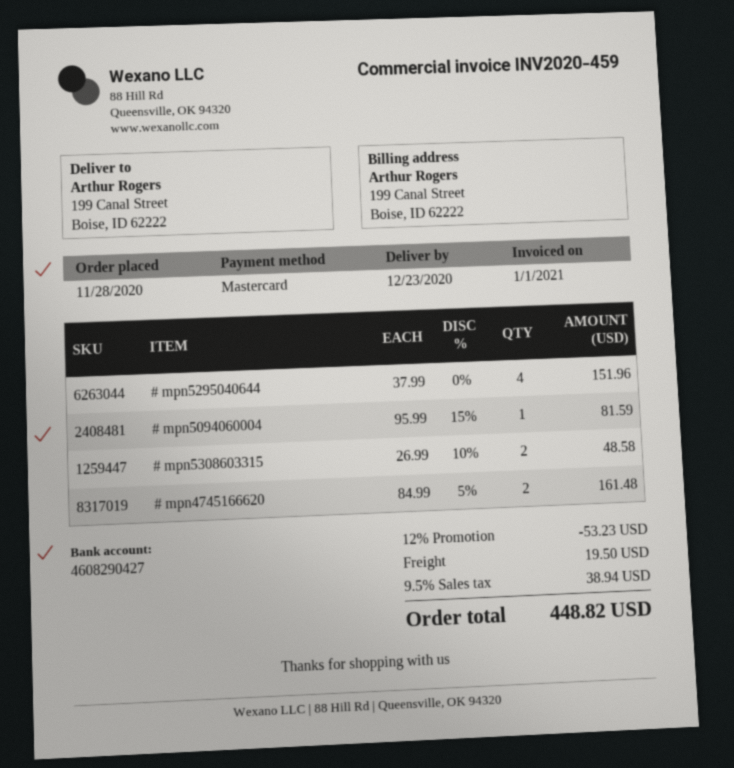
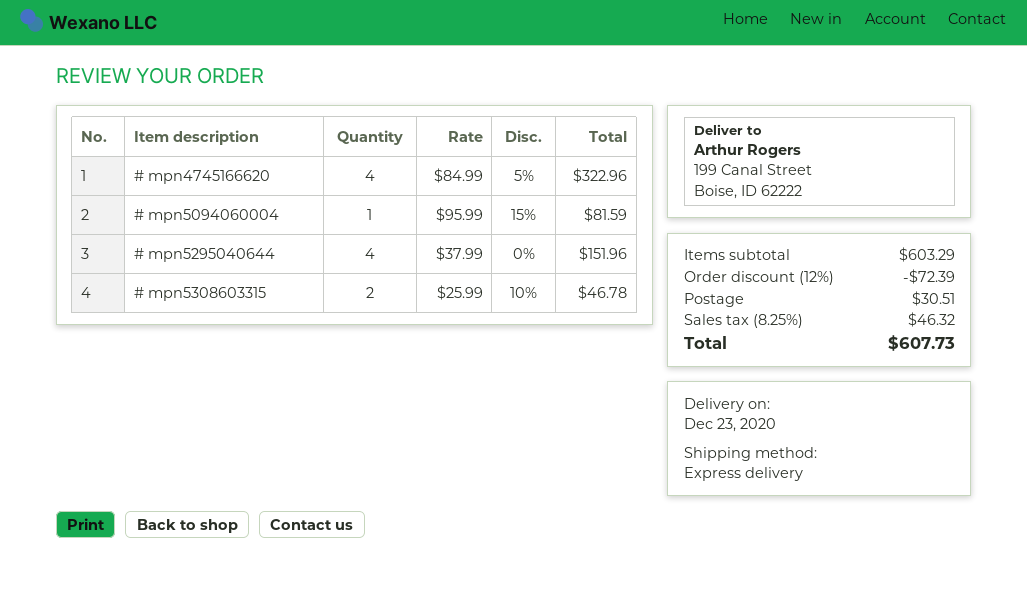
# mpn5308603315: 2 x 26.99 - 10% = 48.58 -> 2 x 25.99 - 10% = 46.78
# mpn4745166620: 2 x 84.99 - 5% = 161.48 -> 4 x 84.99 - 5% = 322.96
discount: 12% = 53.23 -> 12% = 72.39
shipping: 19.50 -> 30.51
tax: 9.5% = 38.94 -> 8.25% = 46.32
total: 448.82 -> 607.73

